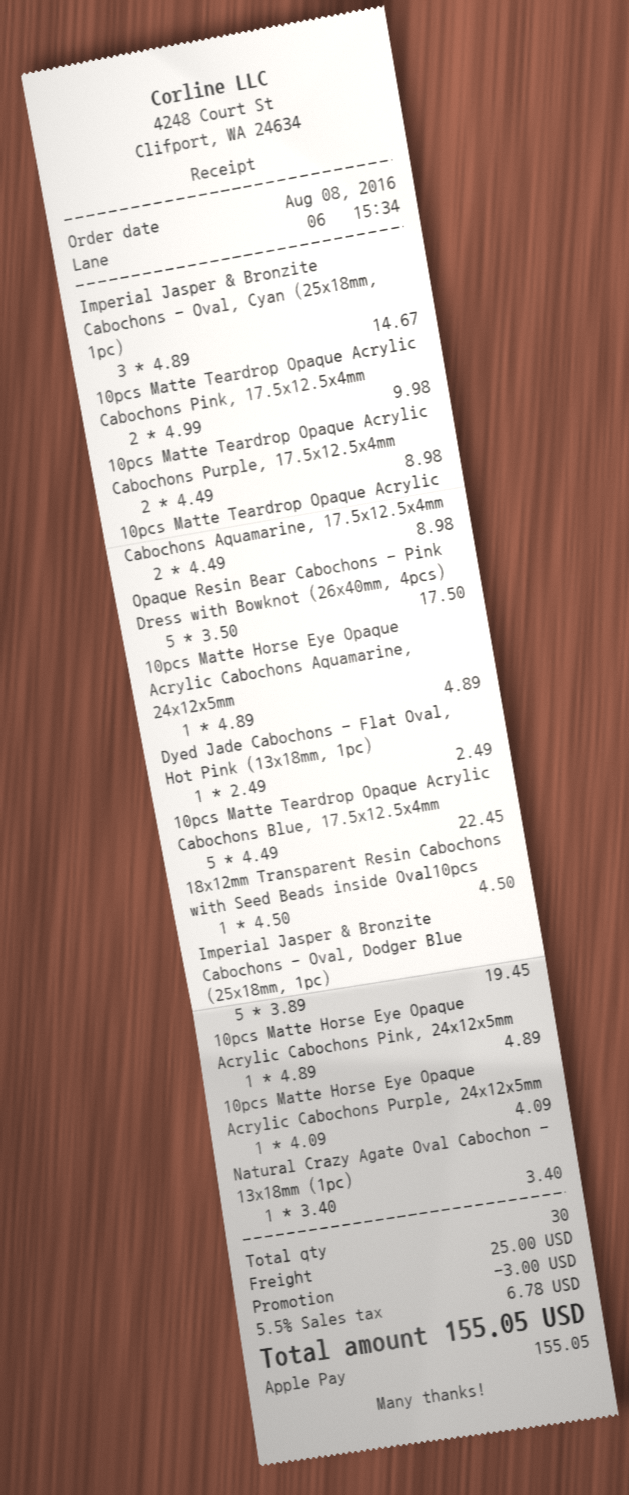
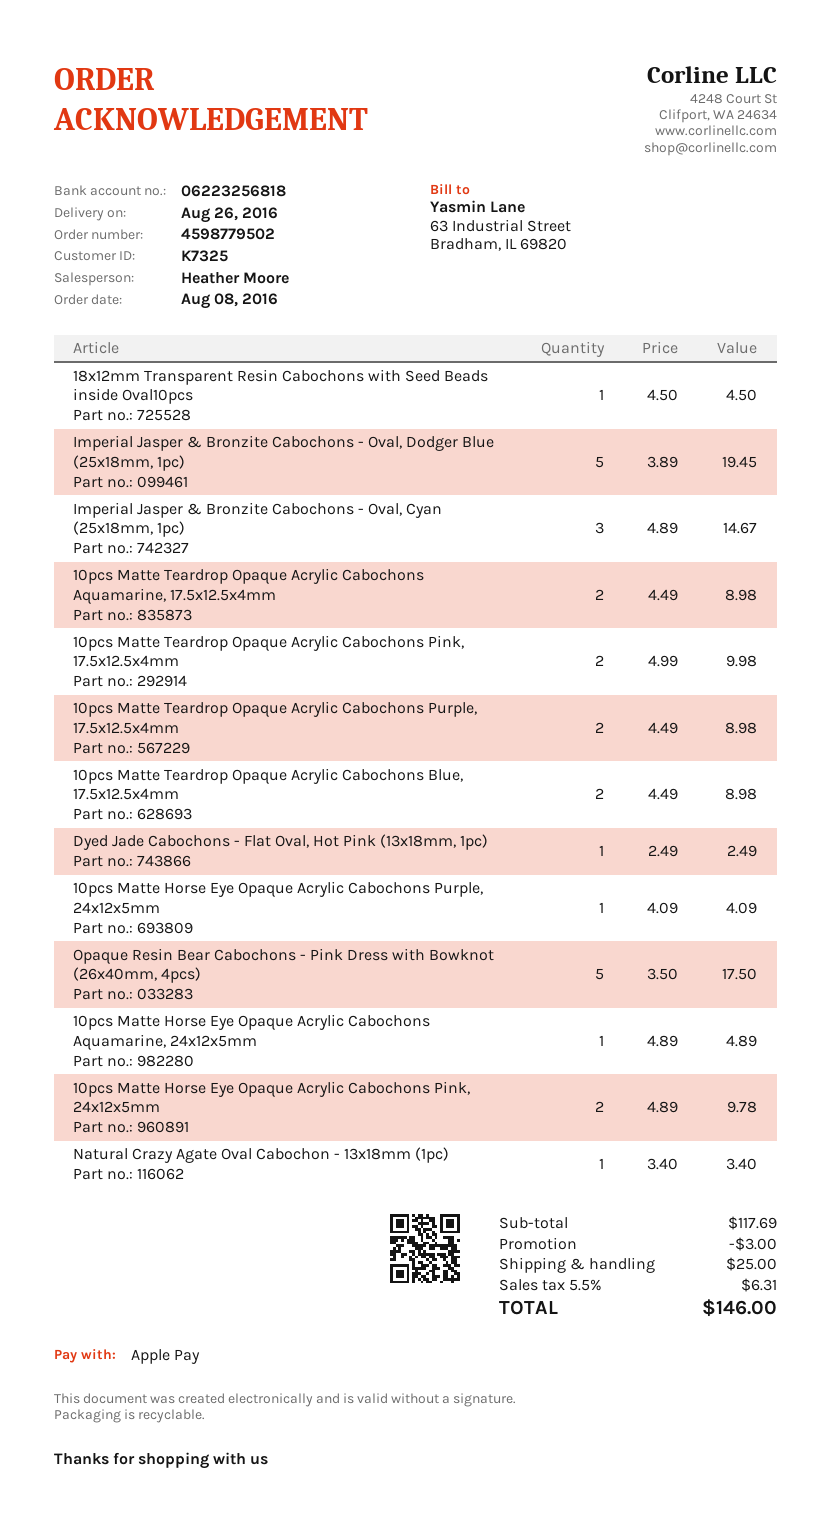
10pcs Matte Teardrop Opaque Acrylic Cabochons Blue, 17.5x12.5x4mm: 5 x 4.49 = 22.45 -> 2 x 4.49 = 8.98
10pcs Matte Horse Eye Opaque Acrylic Cabochons Pink, 24x12x5mm: 1 x 4.89 = 4.89 -> 2 x 4.89 = 9.78
tax: 5.5% = 6.78 -> 5.5% = 6.31
total: 155.05 -> 146.00

